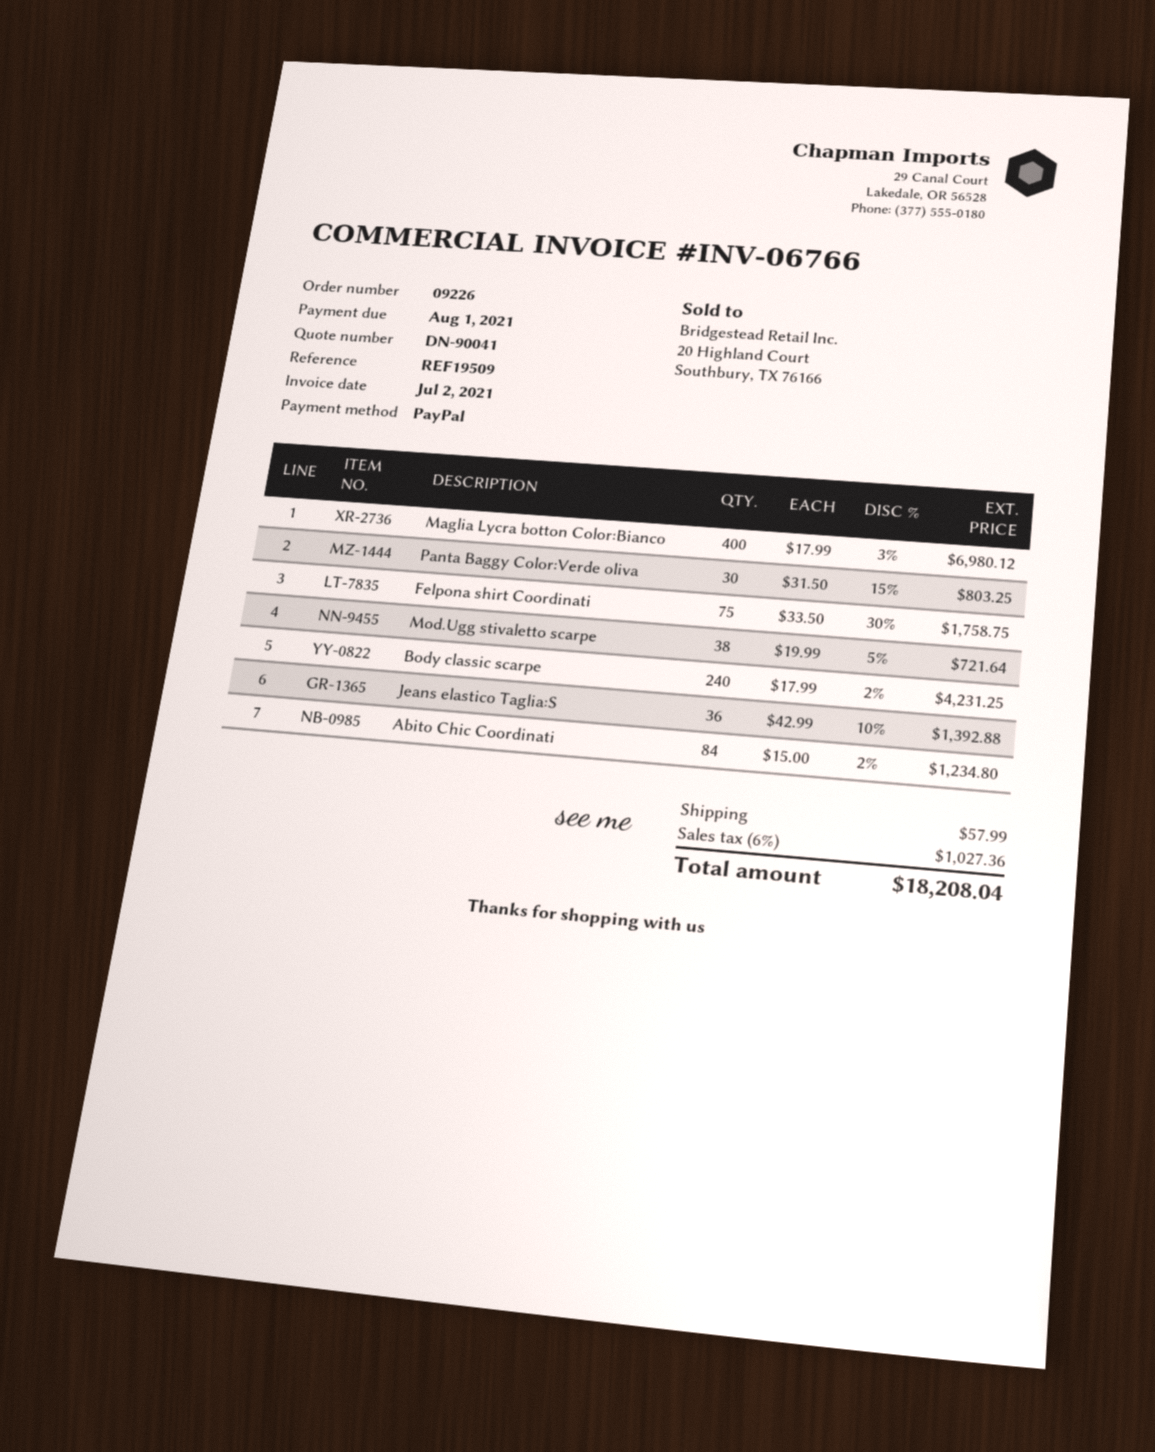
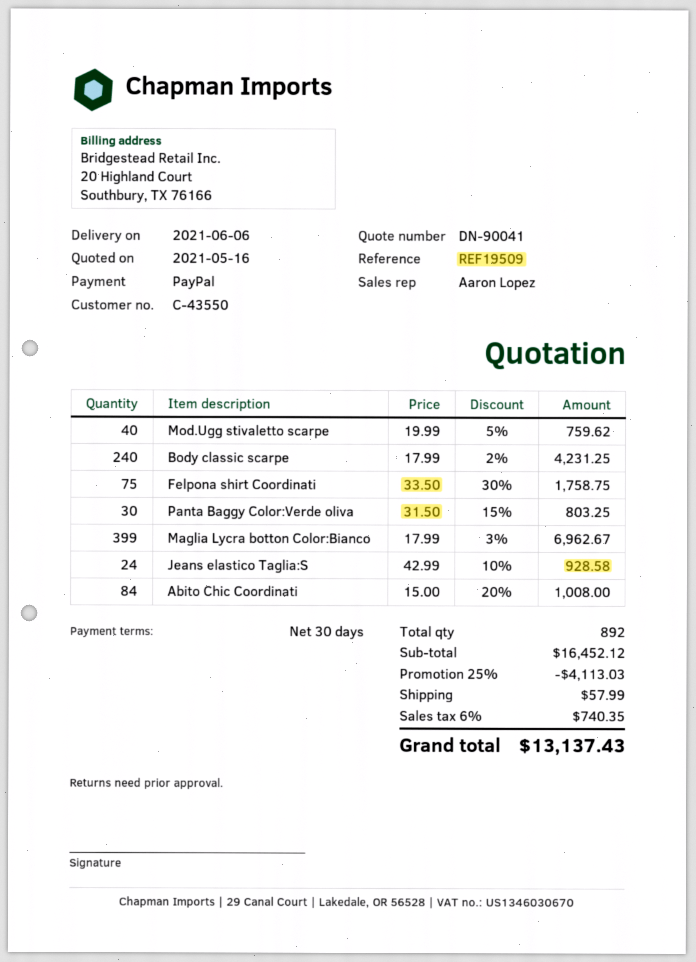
Maglia Lycra botton Color:Bianco: 400 x 17.99 - 3% = 6980.12 -> 399 x 17.99 - 3% = 6962.67
Mod.Ugg stivaletto scarpe: 38 x 19.99 - 5% = 721.64 -> 40 x 19.99 - 5% = 759.62
Jeans elastico Taglia:S: 36 x 42.99 - 10% = 1392.88 -> 24 x 42.99 - 10% = 928.58
Abito Chic Coordinati: 84 x 15.00 - 2% = 1234.80 -> 84 x 15.00 - 20% = 1008.00
discount: none -> 25% = 4113.03
tax: 6% = 1027.36 -> 6% = 740.35
total: 18208.04 -> 13137.43

